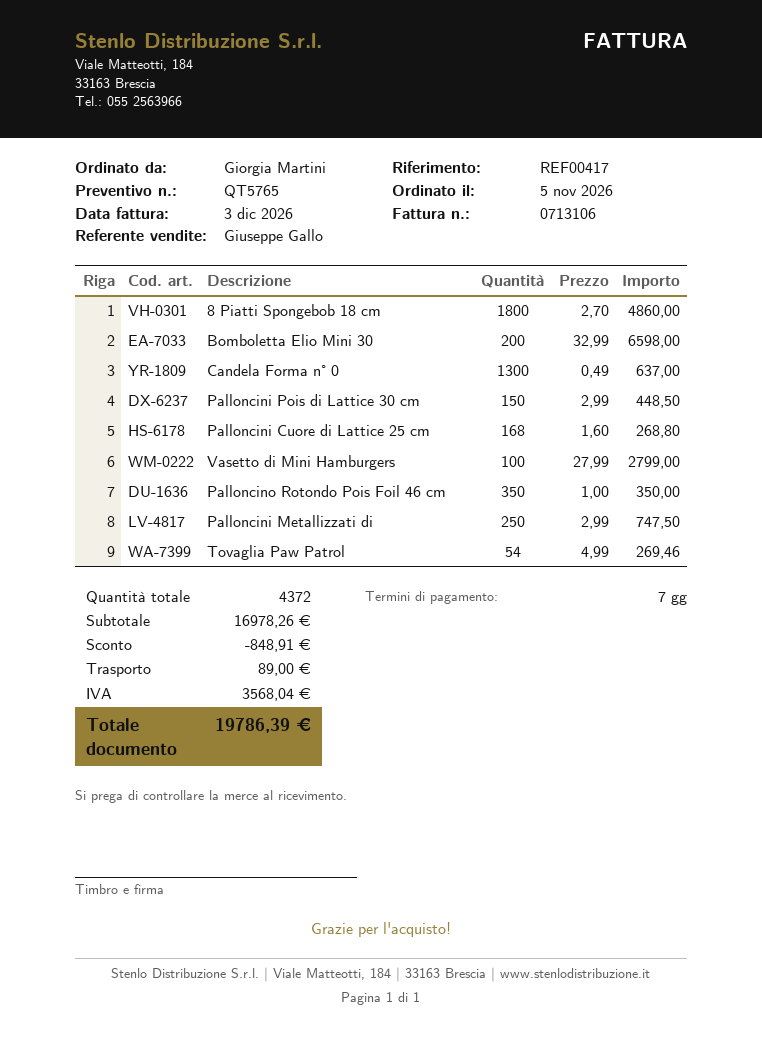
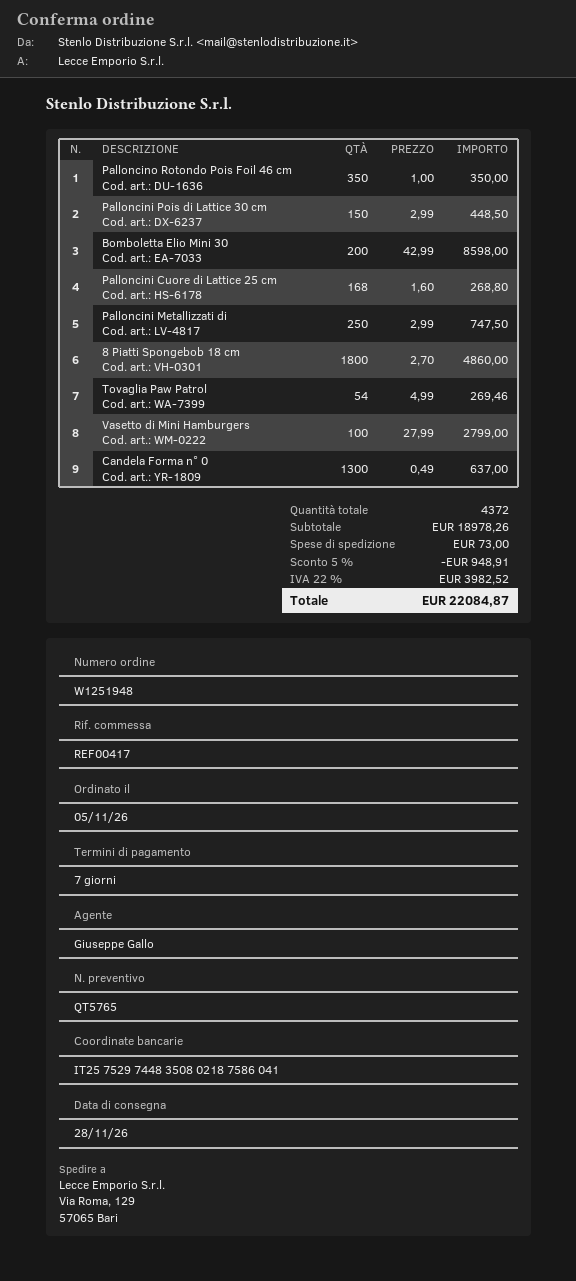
Bomboletta Elio Mini 30: 200 x 32.99 = 6598.00 -> 200 x 42.99 = 8598.00
subtotal: 16978.26 -> 18978.26
discount: 848.91 -> 948.91
shipping: 89.00 -> 73.00
tax: 3568.04 -> 3982.52
total: 19786.39 -> 22084.87

